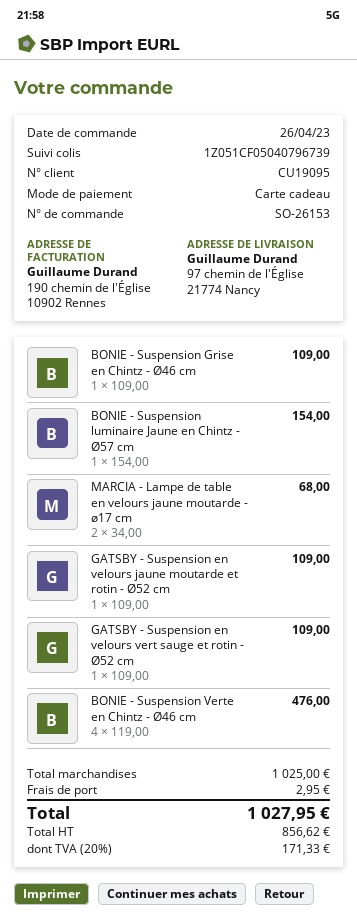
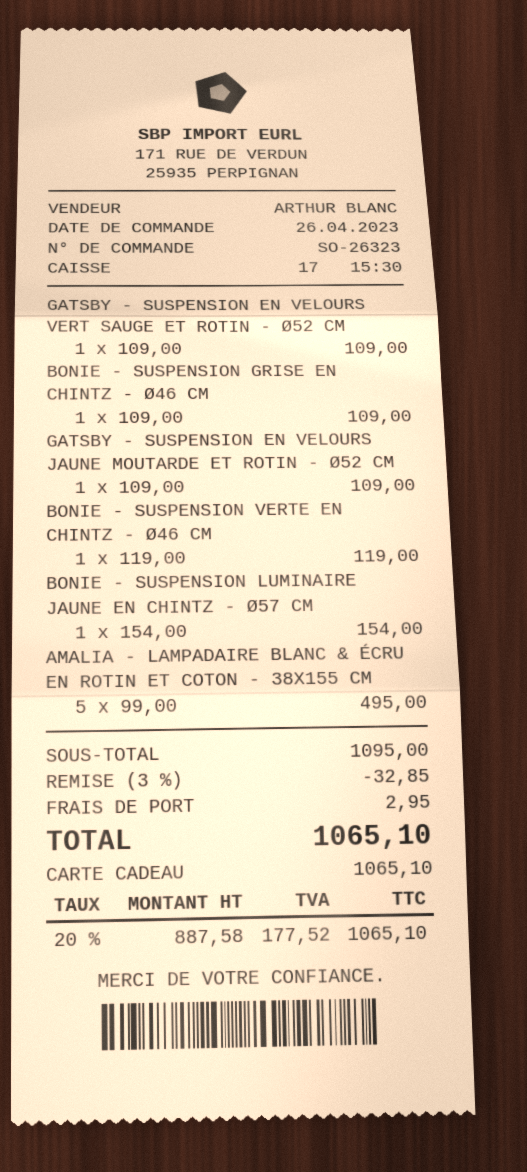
order number: SO-26153 -> SO-26323
MARCIA - Lampe de table en velours jaune moutarde - ø17 cm: 2 x 34.00 = 68.00 -> none
BONIE - Suspension Verte en Chintz - Ø46 cm: 4 x 119.00 = 476.00 -> 1 x 119.00 = 119.00
AMALIA - LAMPADAIRE BLANC & ÉCRU EN ROTIN ET COTON - 38X155 CM: none -> 5 x 99.00 = 495.00
subtotal: 1025.00 -> 1095.00
discount: none -> 3% = 32.85
net: 856.62 -> 887.58
tax: 20% = 171.33 -> 20% = 177.52
total: 1027.95 -> 1065.10

